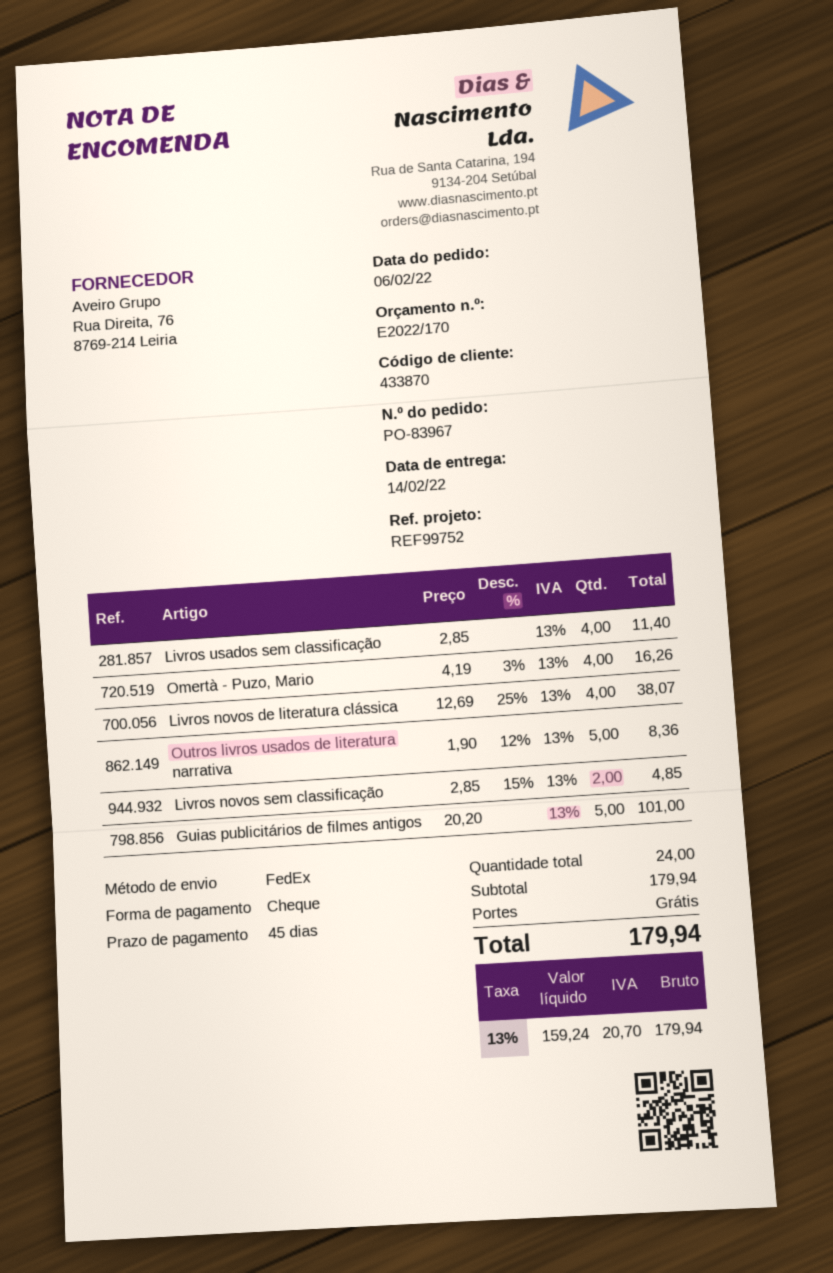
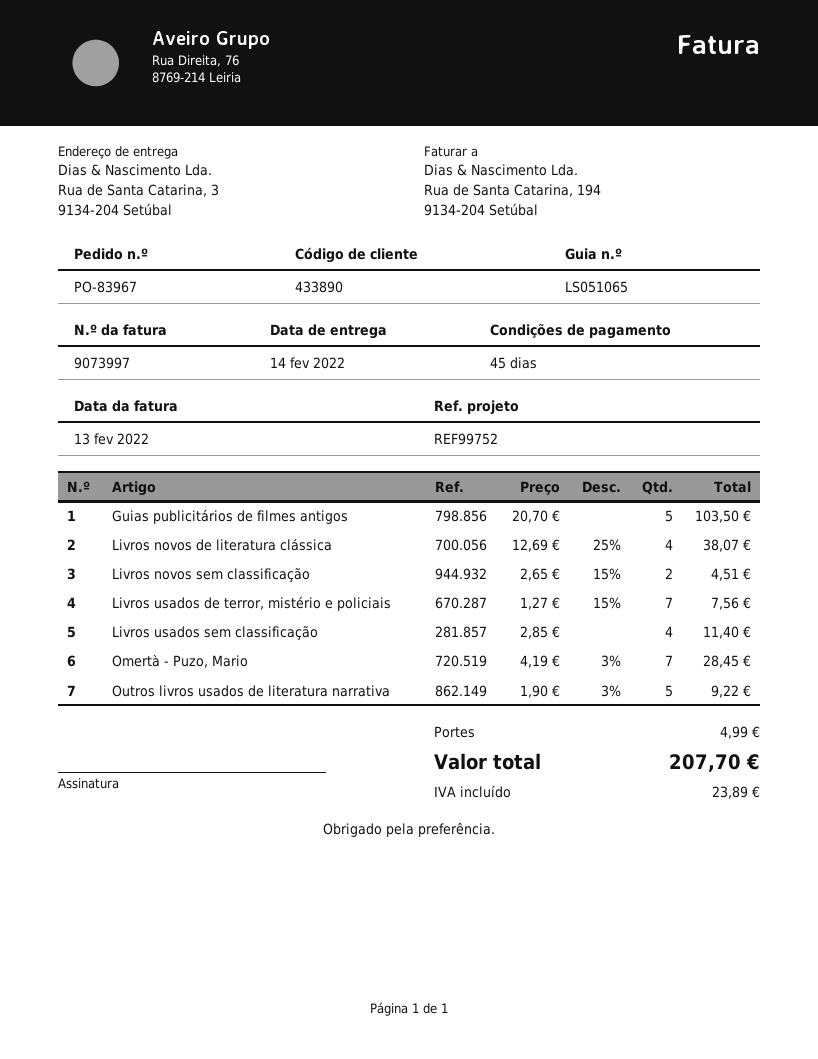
customer number: 433870 -> 433890
Omertà - Puzo, Mario: 4 x 4.19 - 3% = 16.26 -> 7 x 4.19 - 3% = 28.45
Outros livros usados de literatura narrativa: 5 x 1.90 - 12% = 8.36 -> 5 x 1.90 - 3% = 9.22
Livros novos sem classificação: 2 x 2.85 - 15% = 4.85 -> 2 x 2.65 - 15% = 4.51
Guias publicitários de filmes antigos: 5 x 20.20 = 101.00 -> 5 x 20.70 = 103.50
Livros usados de terror, mistério e policiais: none -> 7 x 1.27 - 15% = 7.56
shipping: 0.00 -> 4.99
tax: 20.70 -> 23.89
total: 179.94 -> 207.70

